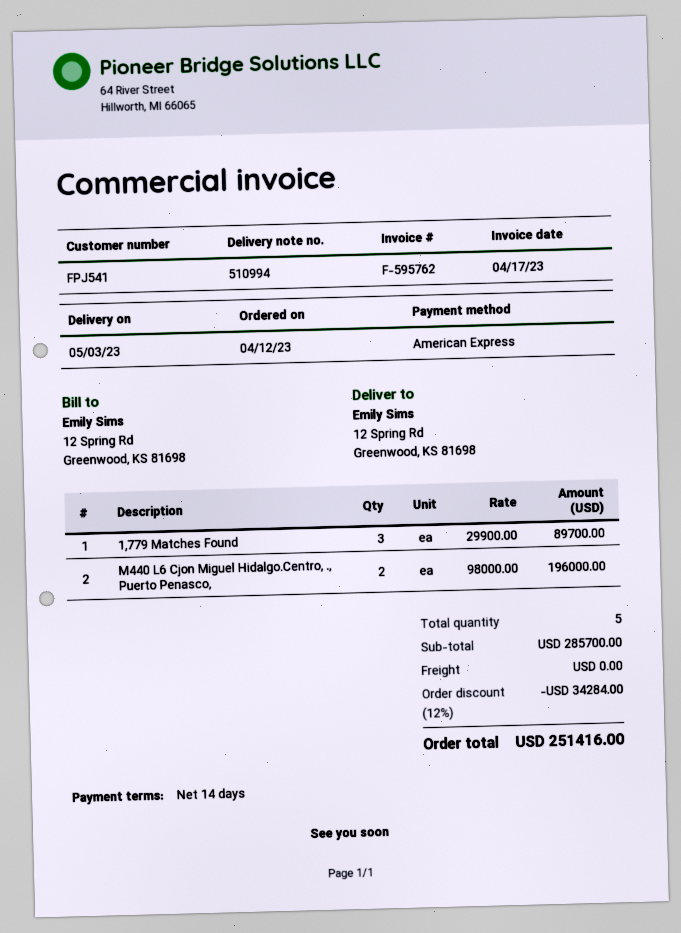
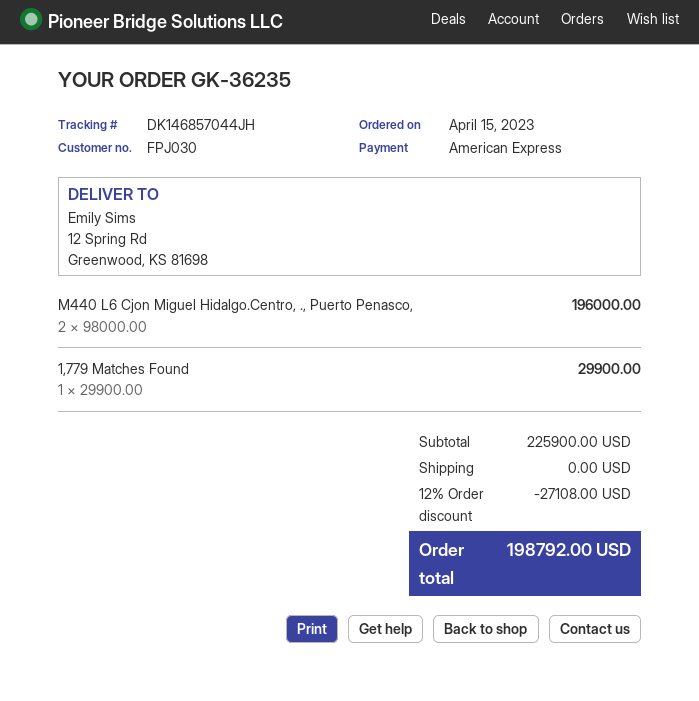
order date: 2023-04-12 -> 2023-04-15
customer number: FPJ541 -> FPJ030
1,779 Matches Found: 3 x 29900.00 = 89700.00 -> 1 x 29900.00 = 29900.00
subtotal: 285700.00 -> 225900.00
discount: 12% = 34284.00 -> 12% = 27108.00
total: 251416.00 -> 198792.00

